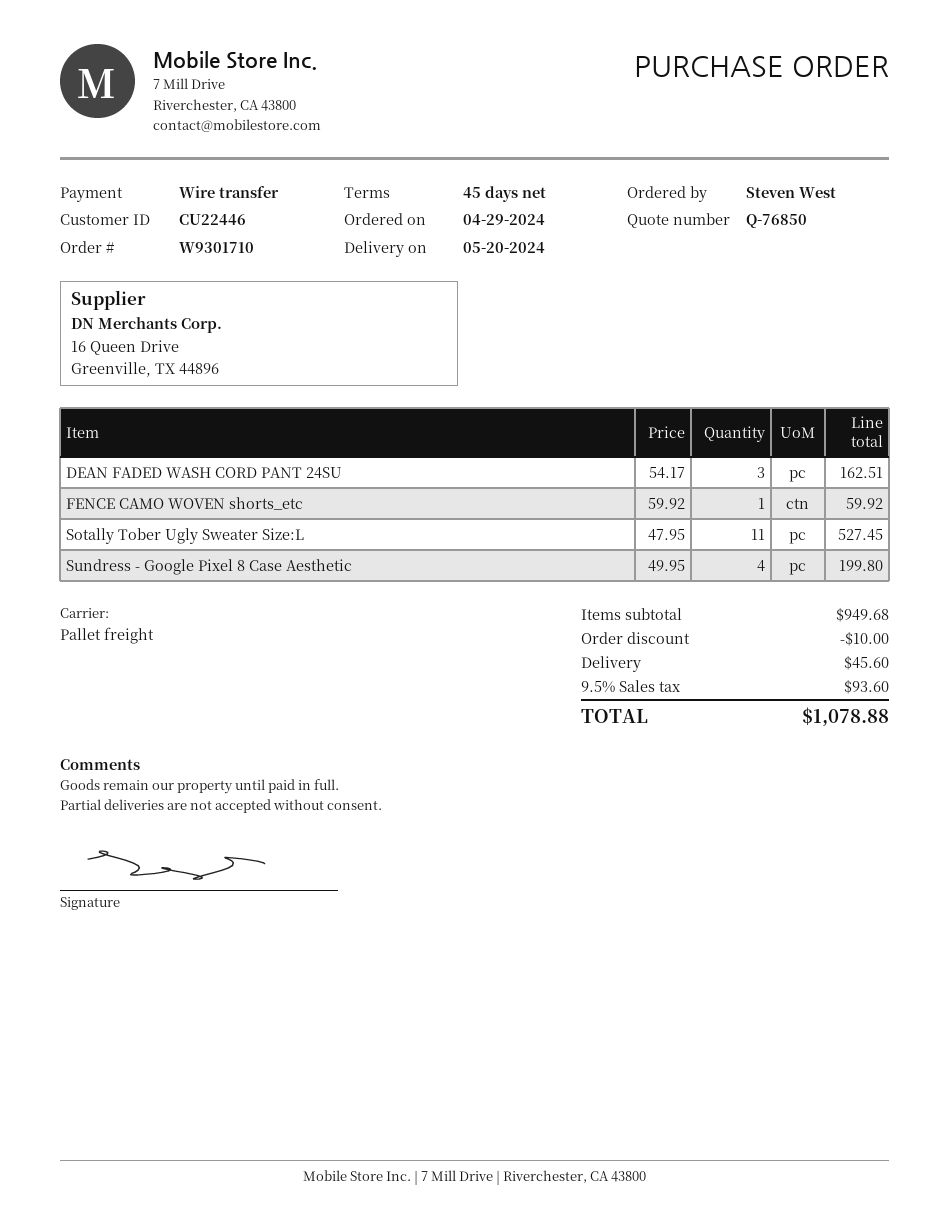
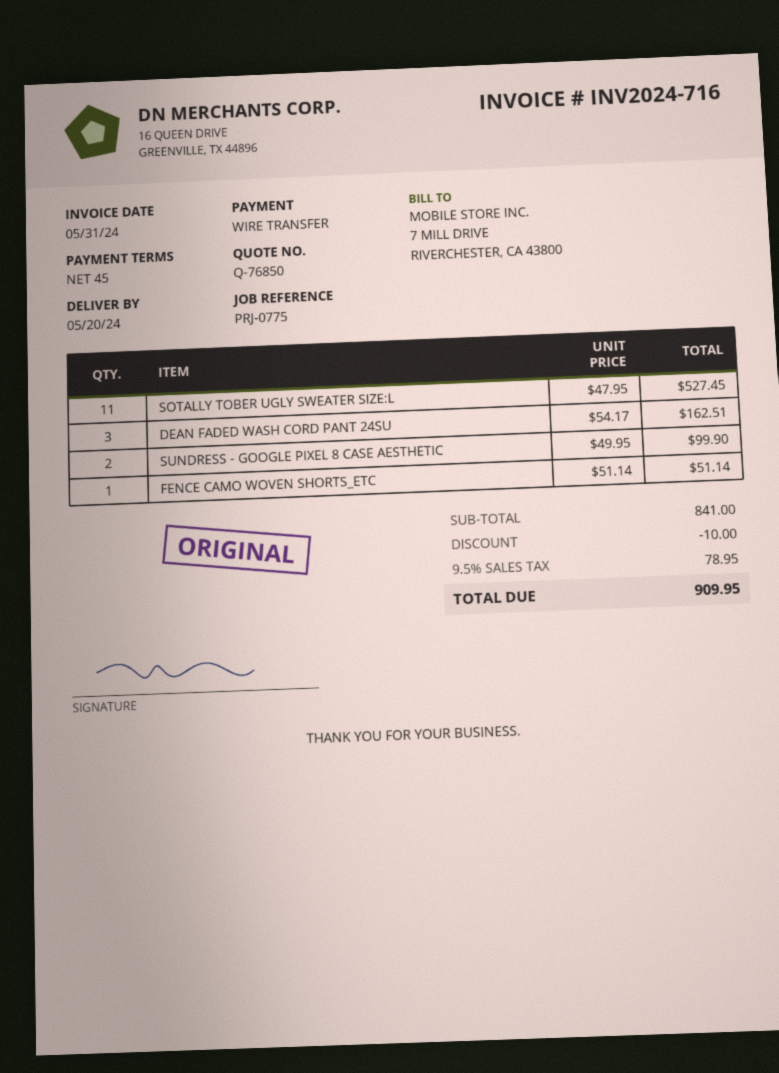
FENCE CAMO WOVEN shorts_etc: 1 x 59.92 = 59.92 -> 1 x 51.14 = 51.14
Sundress - Google Pixel 8 Case Aesthetic: 4 x 49.95 = 199.80 -> 2 x 49.95 = 99.90
subtotal: 949.68 -> 841.00
shipping: 45.60 -> none
tax: 9.5% = 93.60 -> 9.5% = 78.95
total: 1078.88 -> 909.95

